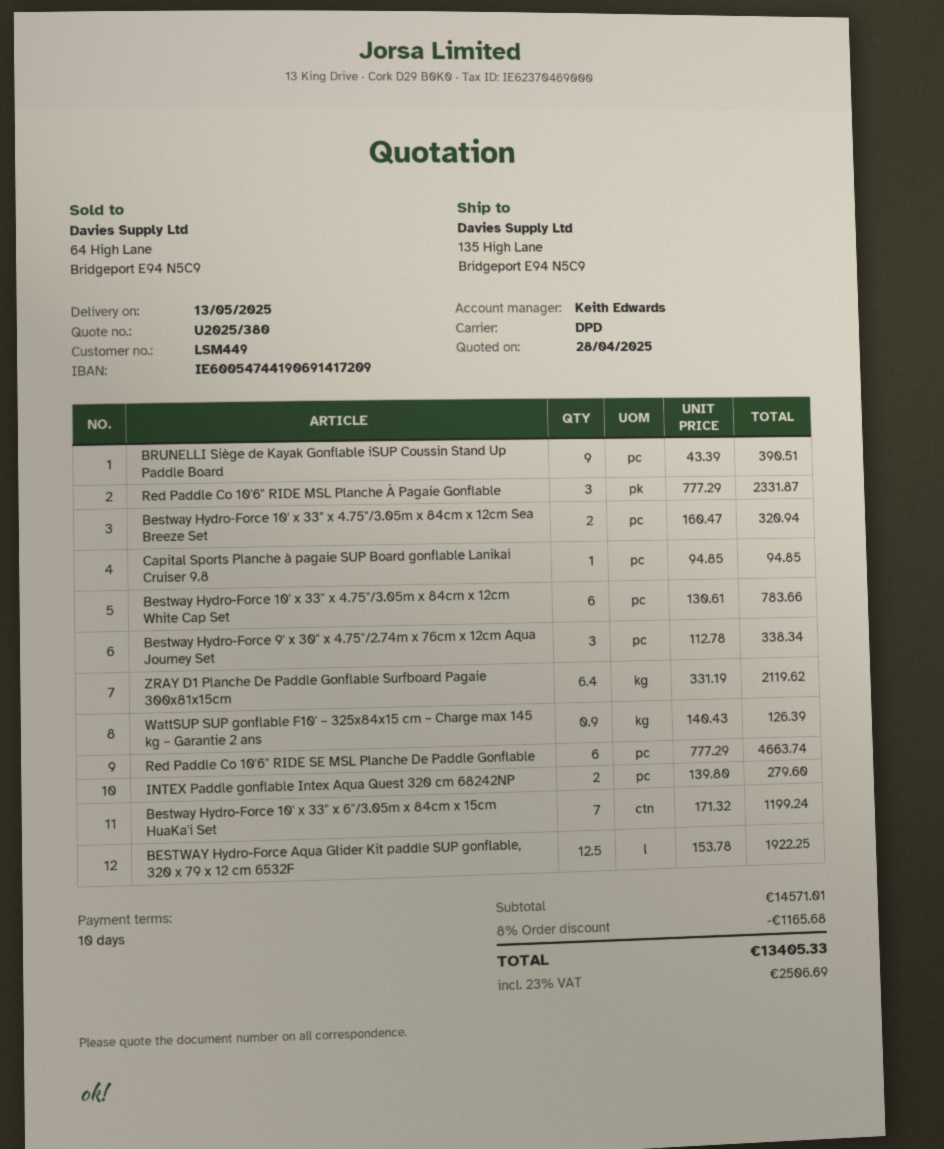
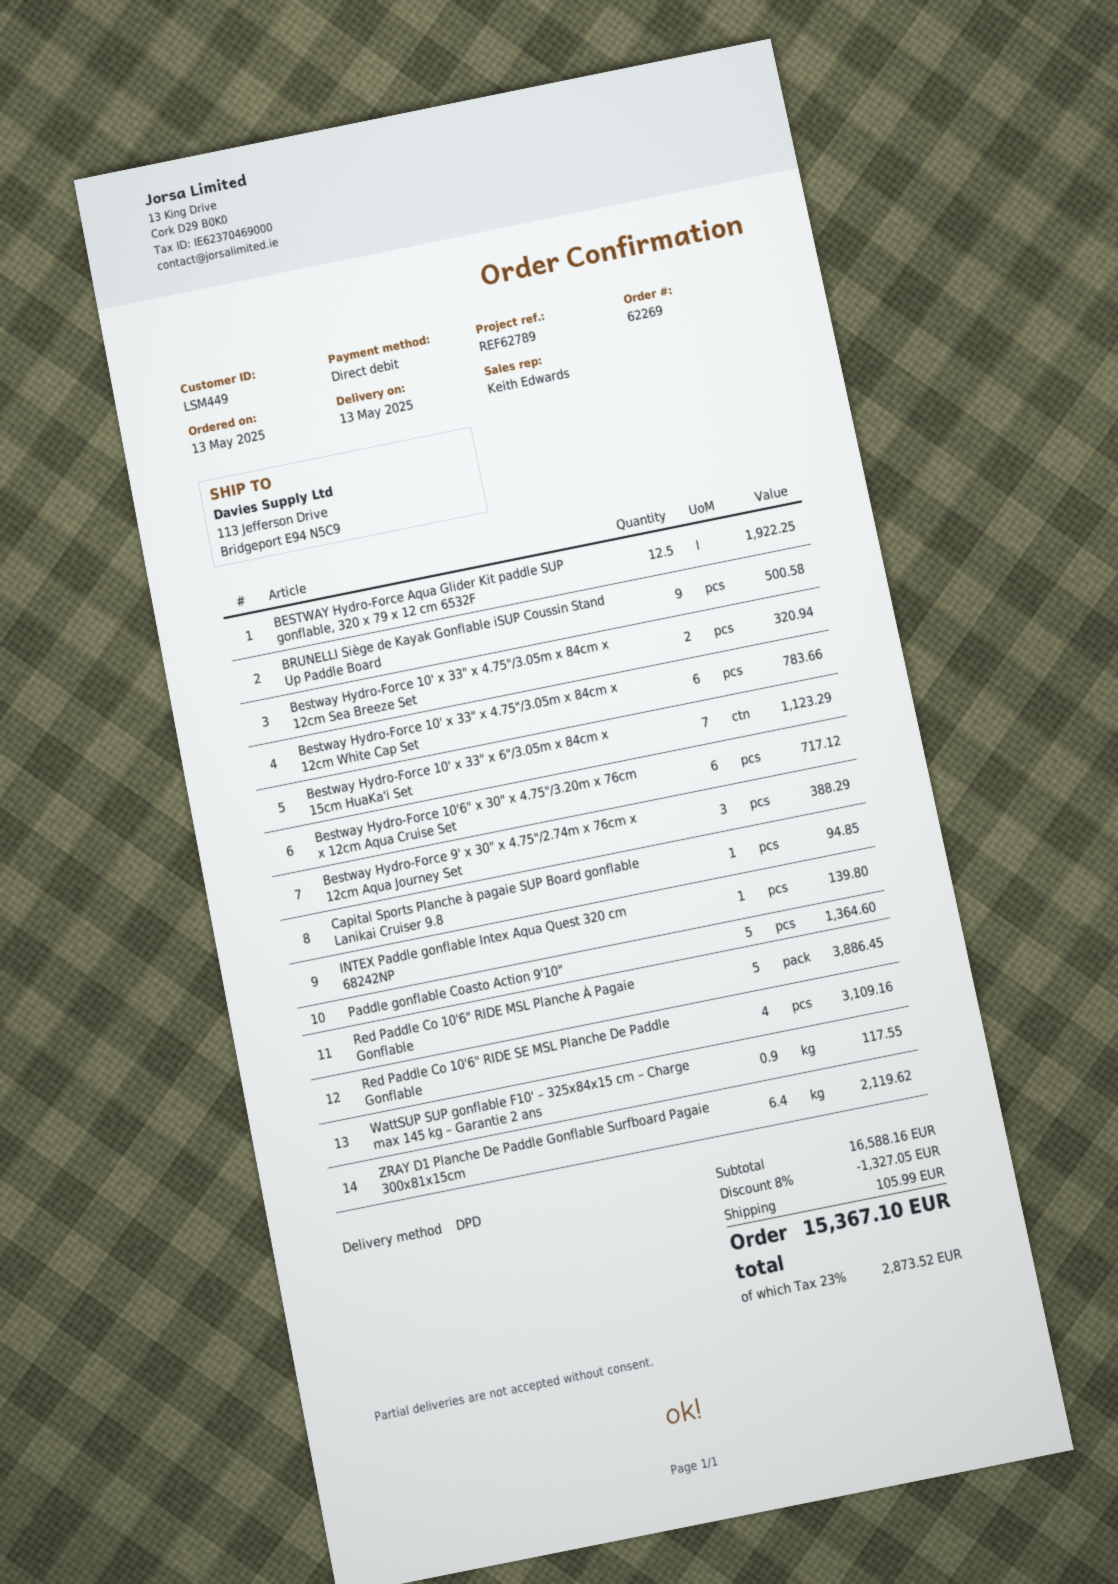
ship to: 135 High Lane, Bridgeport E94 N5C9 -> 113 Jefferson Drive, Bridgeport E94 N5C9
BRUNELLI Siège de Kayak Gonflable iSUP Coussin Stand Up Paddle Board: 9 for 390.51 -> 9 for 500.58
Red Paddle Co 10'6" RIDE MSL Planche À Pagaie Gonflable: 3 for 2331.87 -> 5 for 3886.45
Bestway Hydro-Force 9' x 30" x 4.75"/2.74m x 76cm x 12cm Aqua Journey Set: 3 for 338.34 -> 3 for 388.29
WattSUP SUP gonflable F10' – 325x84x15 cm – Charge max 145 kg – Garantie 2 ans: 0.9 for 126.39 -> 0.9 for 117.55
Red Paddle Co 10'6" RIDE SE MSL Planche De Paddle Gonflable: 6 for 4663.74 -> 4 for 3109.16
INTEX Paddle gonflable Intex Aqua Quest 320 cm 68242NP: 2 for 279.60 -> 1 for 139.80
Bestway Hydro-Force 10' x 33" x 6"/3.05m x 84cm x 15cm HuaKa'i Set: 7 for 1199.24 -> 7 for 1123.29
Bestway Hydro-Force 10'6" x 30" x 4.75"/3.20m x 76cm x 12cm Aqua Cruise Set: none -> 6 for 717.12
Paddle gonflable Coasto Action 9'10": none -> 5 for 1364.60
subtotal: 14571.01 -> 16588.16
discount: 8% = 1165.68 -> 8% = 1327.05
shipping: none -> 105.99
tax: 23% = 2506.69 -> 23% = 2873.52
total: 13405.33 -> 15367.10

